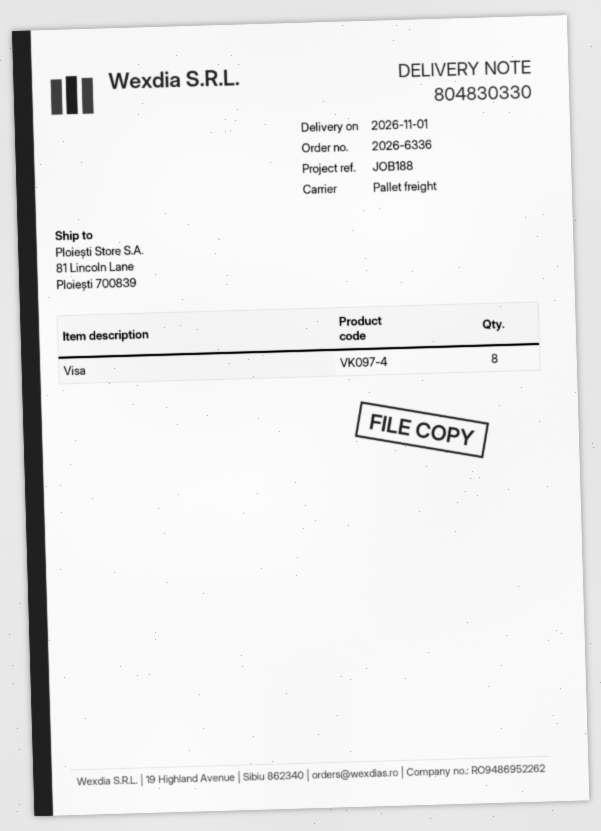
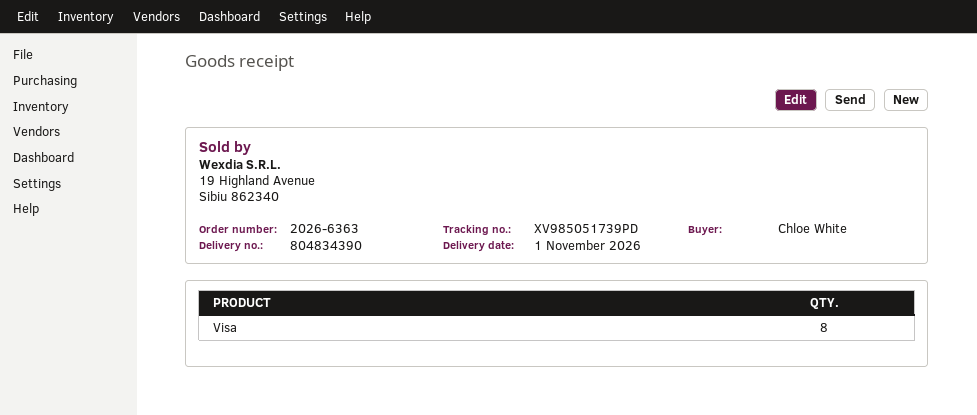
order number: 2026-6336 -> 2026-6363
delivery note number: 804830330 -> 804834390

